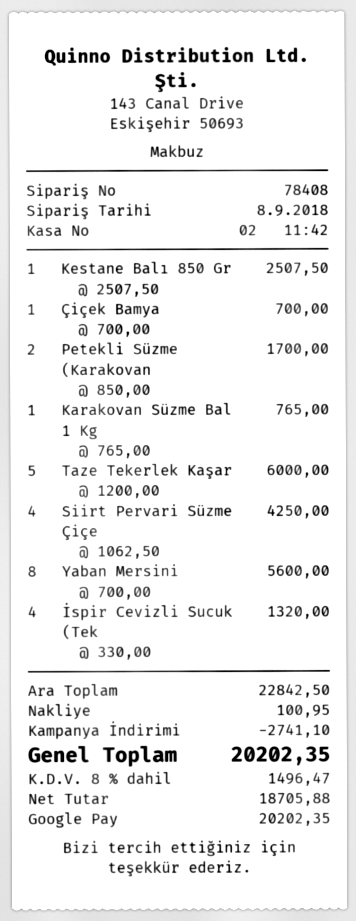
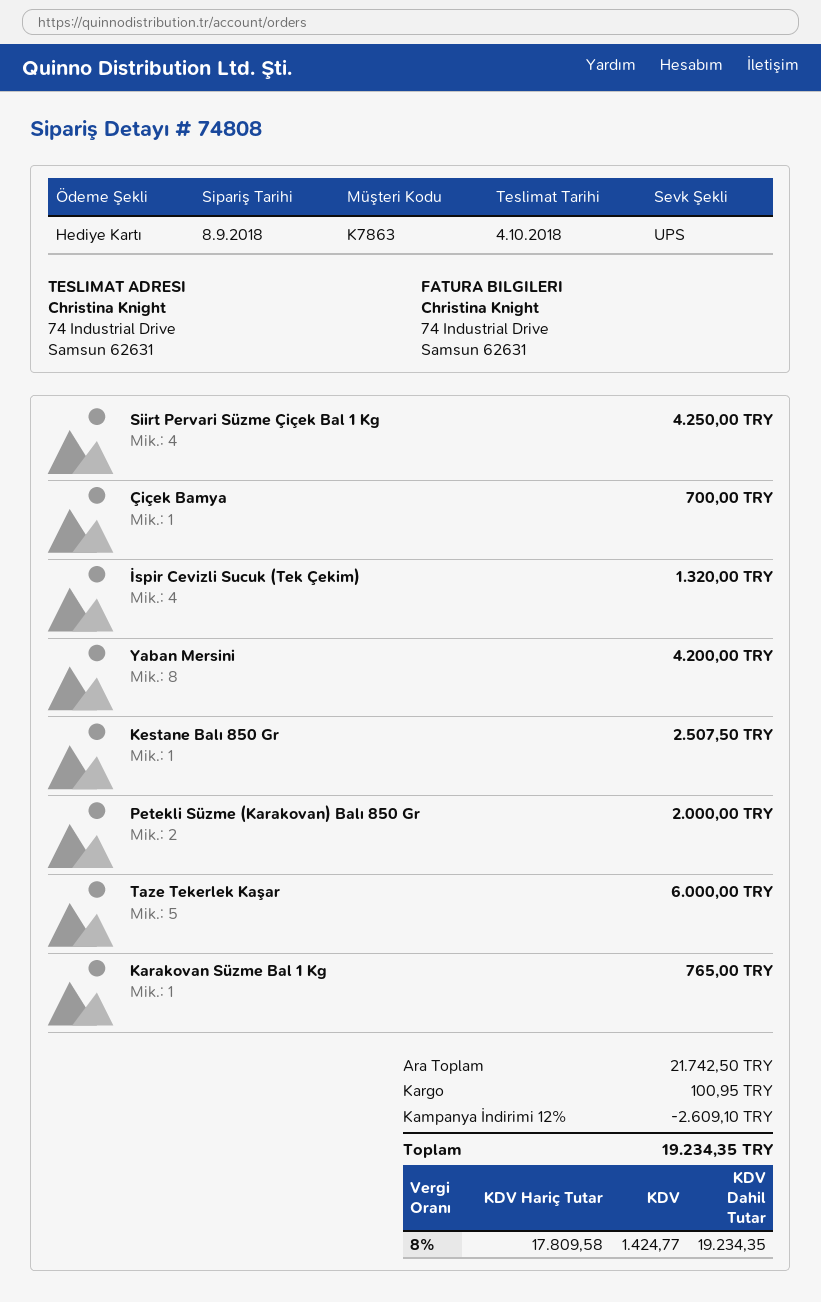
order number: 78408 -> 74808
payment method: Google Pay -> gift card
Petekli Süzme (Karakovan: 2 for 1700.00 -> 2 for 2000.00
Yaban Mersini: 8 for 5600.00 -> 8 for 4200.00
subtotal: 22842.50 -> 21742.50
discount: 2741.10 -> 2609.10
net: 18705.88 -> 17809.58
tax: 8% = 1496.47 -> 8% = 1424.77
total: 20202.35 -> 19234.35

